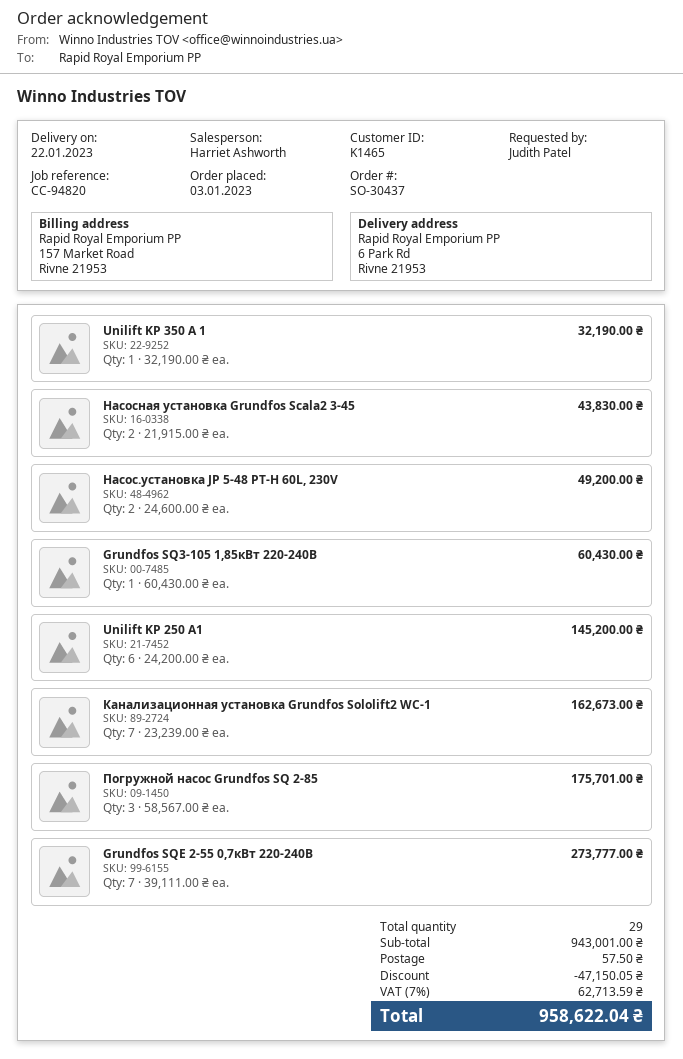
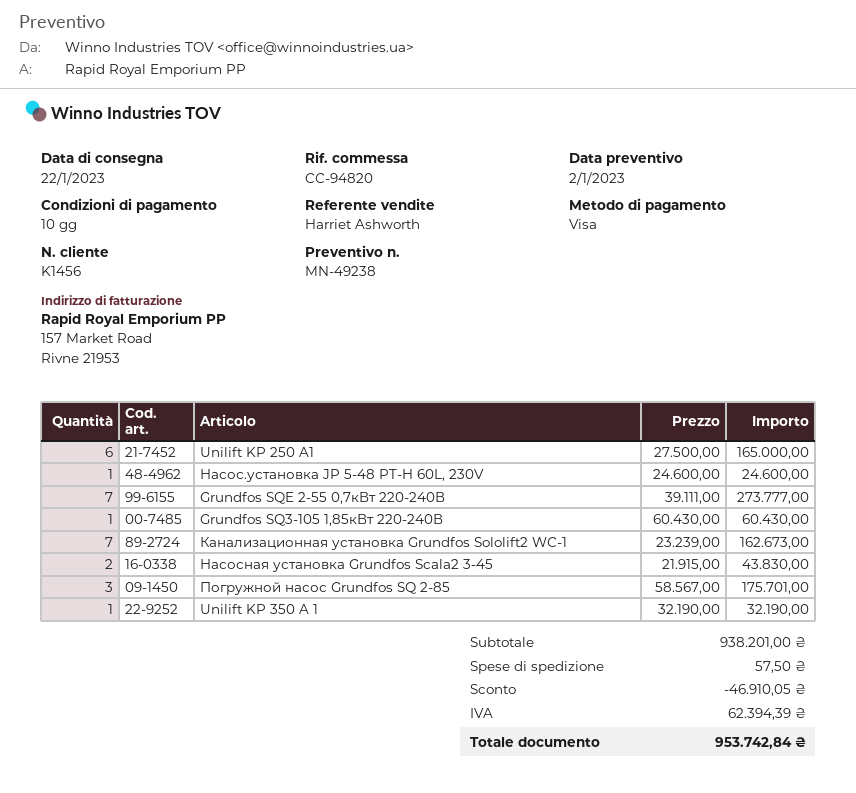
customer number: K1465 -> K1456
Насос.установка JP 5-48 PT-H 60L, 230V: 2 x 24600.00 = 49200.00 -> 1 x 24600.00 = 24600.00
Unilift KP 250 A1: 6 x 24200.00 = 145200.00 -> 6 x 27500.00 = 165000.00
subtotal: 943001.00 -> 938201.00
discount: 47150.05 -> 46910.05
tax: 62713.59 -> 62394.39
total: 958622.04 -> 953742.84

